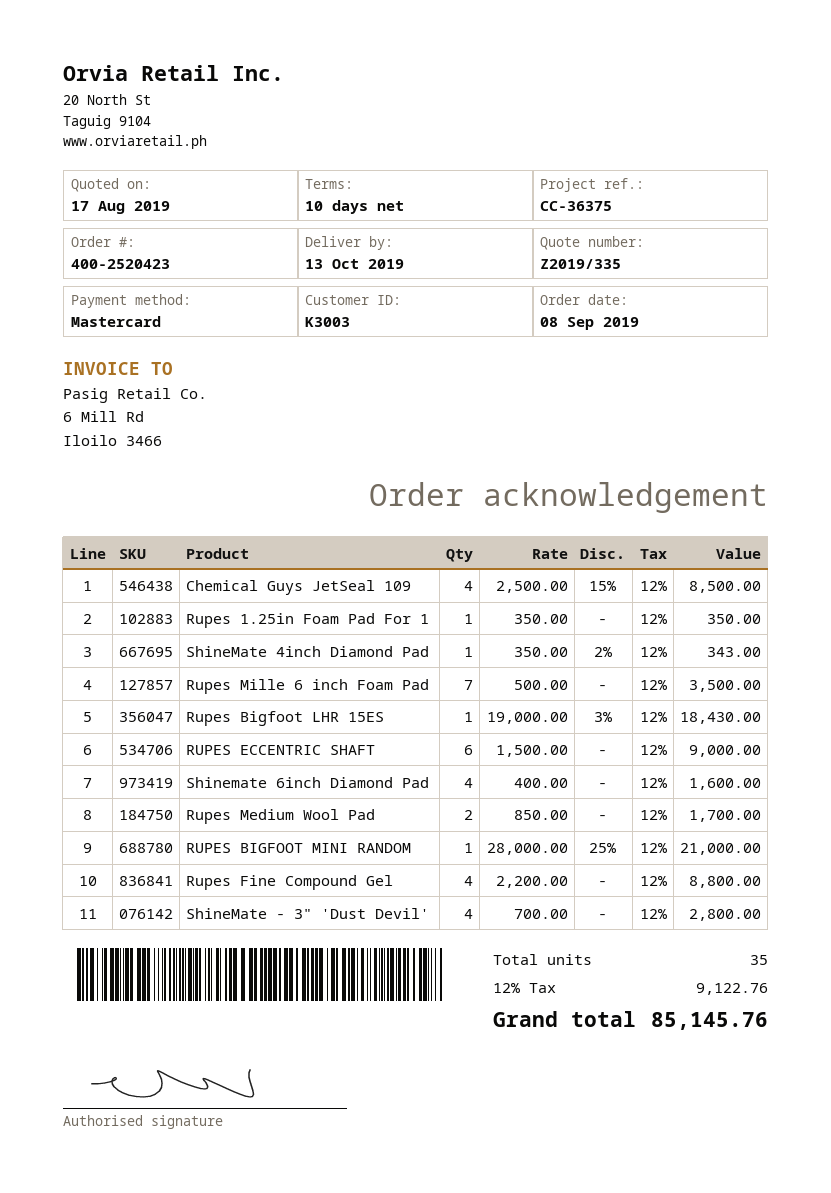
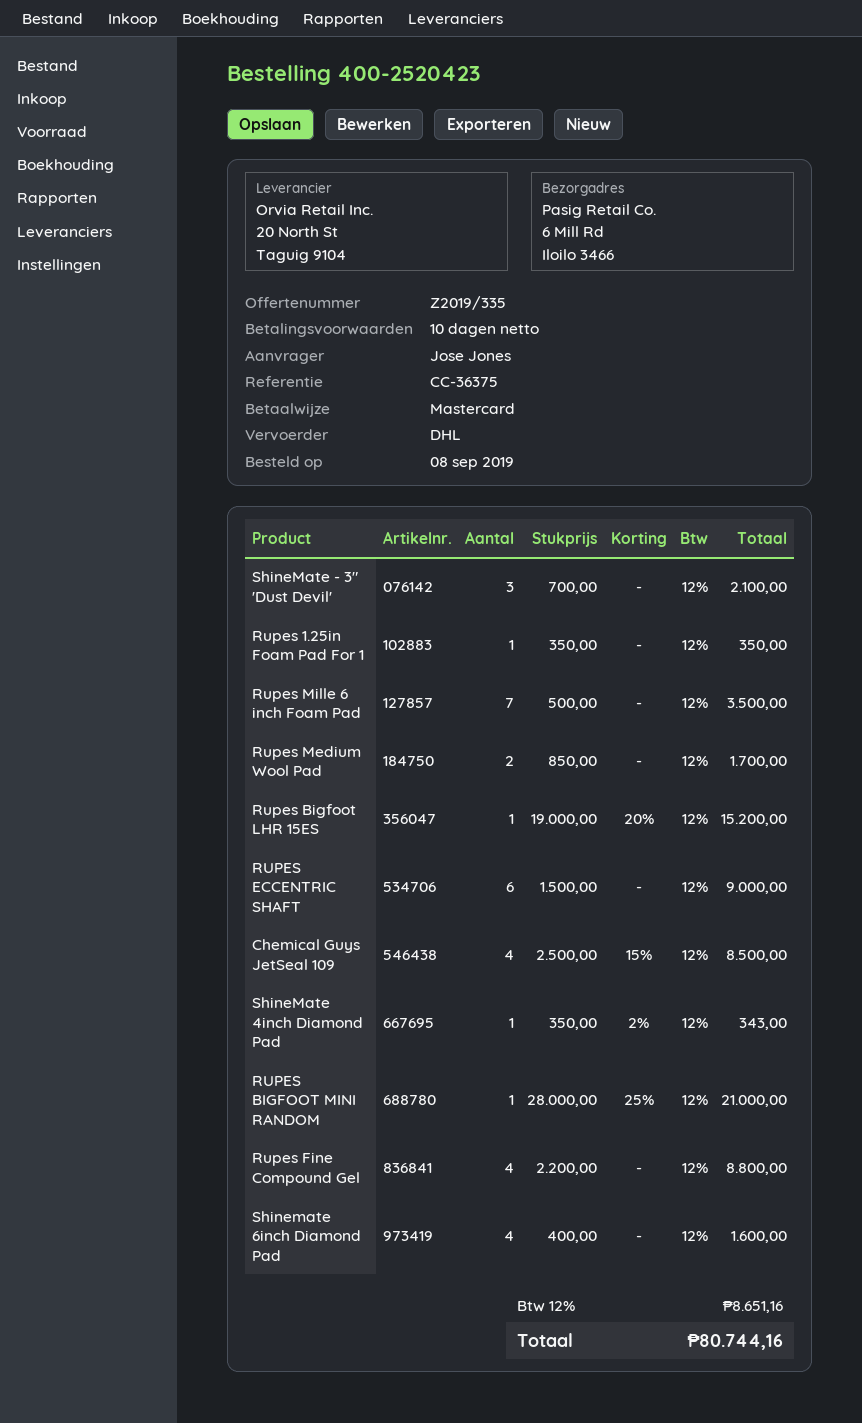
Rupes Bigfoot LHR 15ES: 1 x 19000.00 - 3% = 18430.00 -> 1 x 19000.00 - 20% = 15200.00
ShineMate - 3" 'Dust Devil': 4 x 700.00 = 2800.00 -> 3 x 700.00 = 2100.00
tax: 12% = 9122.76 -> 12% = 8651.16
total: 85145.76 -> 80744.16

